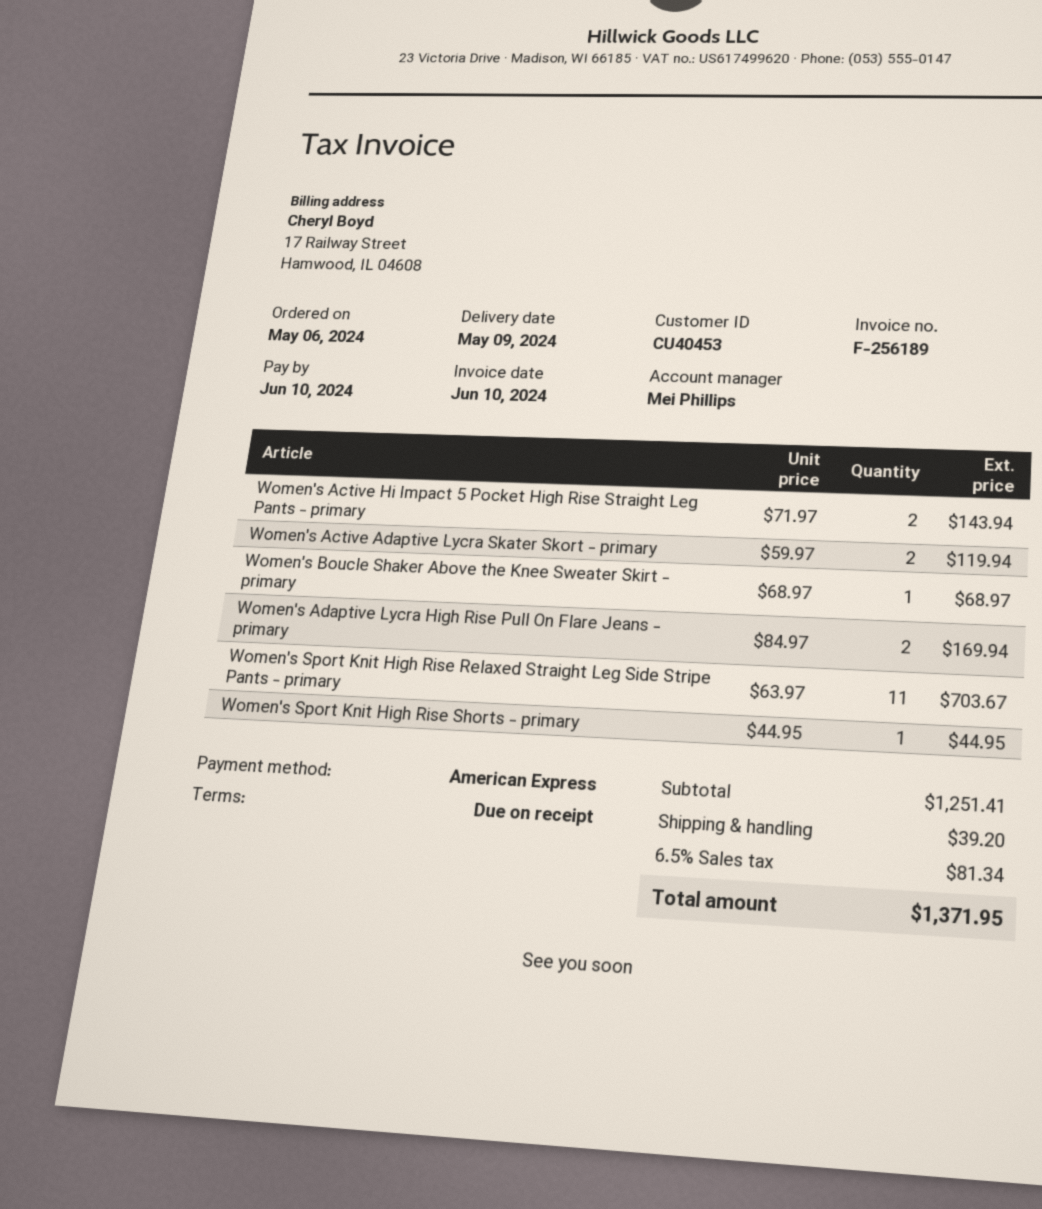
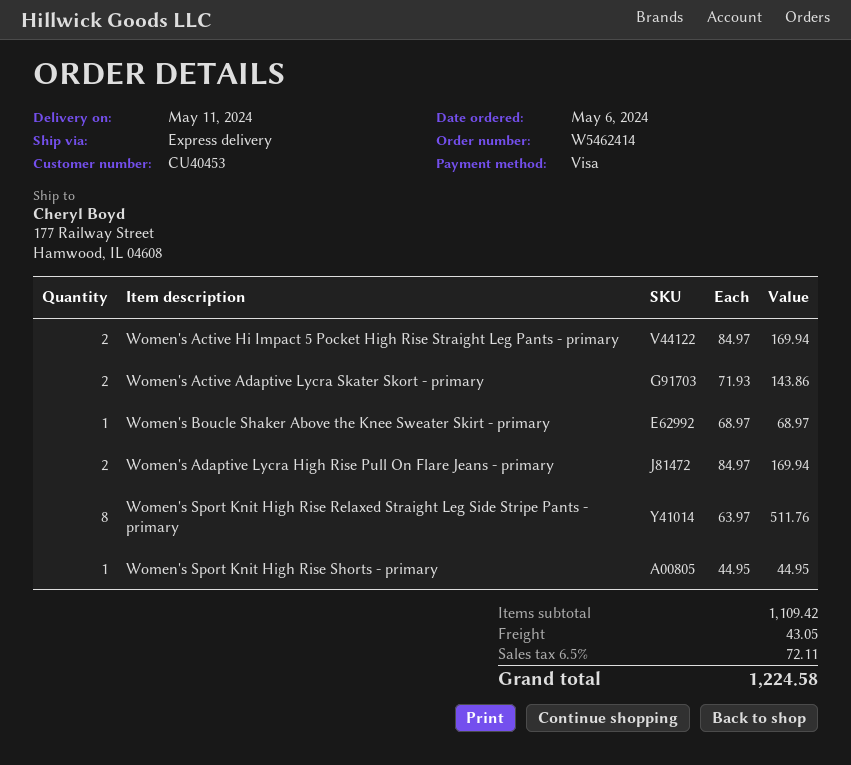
delivery date: 2024-05-09 -> 2024-05-11
payment method: American Express -> Visa
Women's Active Hi Impact 5 Pocket High Rise Straight Leg Pants - primary: 2 x 71.97 = 143.94 -> 2 x 84.97 = 169.94
Women's Active Adaptive Lycra Skater Skort - primary: 2 x 59.97 = 119.94 -> 2 x 71.93 = 143.86
Women's Sport Knit High Rise Relaxed Straight Leg Side Stripe Pants - primary: 11 x 63.97 = 703.67 -> 8 x 63.97 = 511.76
subtotal: 1251.41 -> 1109.42
shipping: 39.20 -> 43.05
tax: 6.5% = 81.34 -> 6.5% = 72.11
total: 1371.95 -> 1224.58

